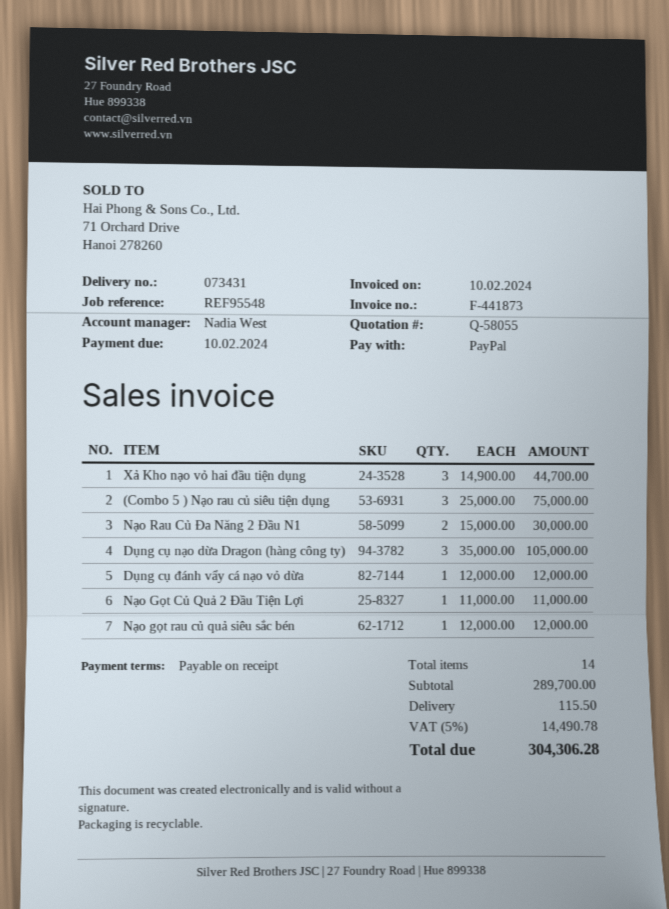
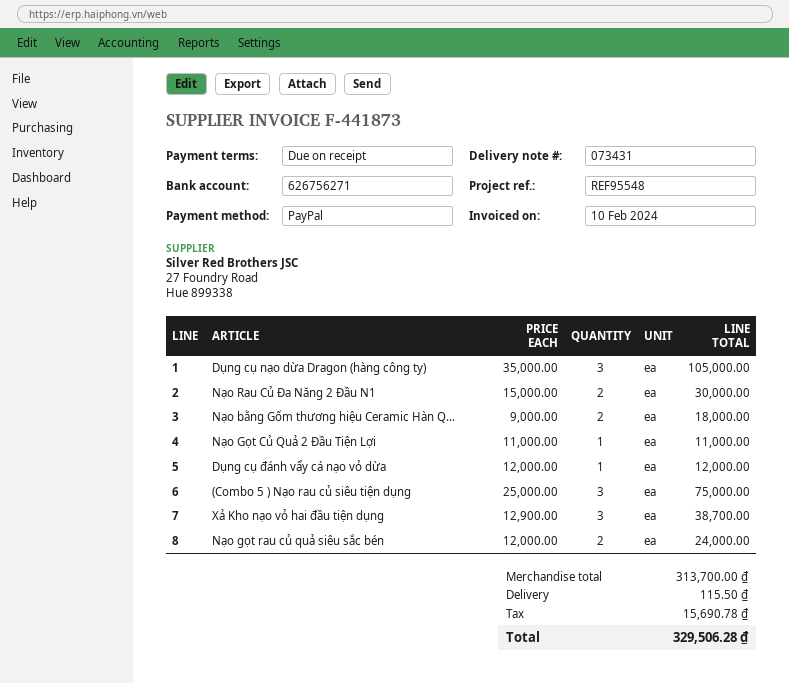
Xả Kho nạo vỏ hai đầu tiện dụng: 3 x 14900.00 = 44700.00 -> 3 x 12900.00 = 38700.00
Nạo gọt rau củ quả siêu sắc bén: 1 x 12000.00 = 12000.00 -> 2 x 12000.00 = 24000.00
Nạo bằng Gốm thương hiệu Ceramic Hàn Q...: none -> 2 x 9000.00 = 18000.00
subtotal: 289700.00 -> 313700.00
tax: 14490.78 -> 15690.78
total: 304306.28 -> 329506.28

